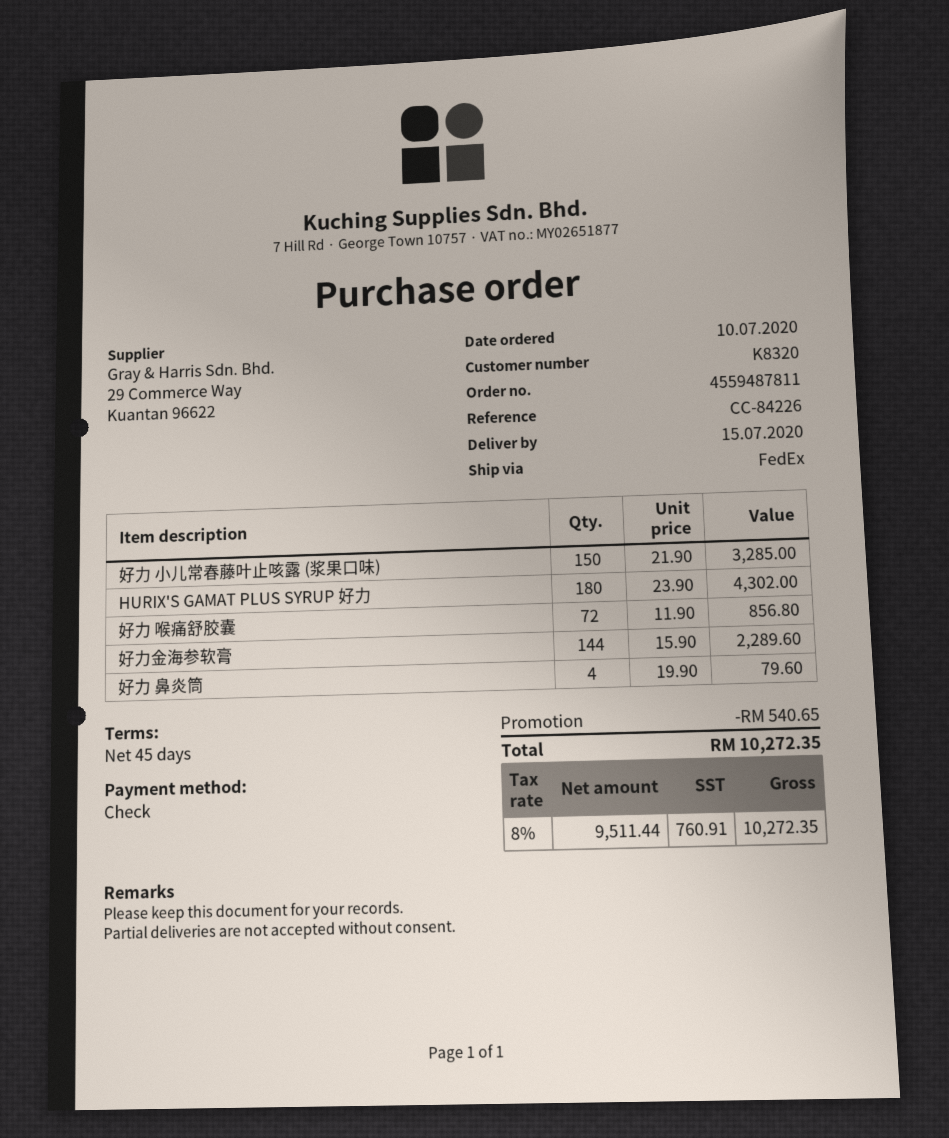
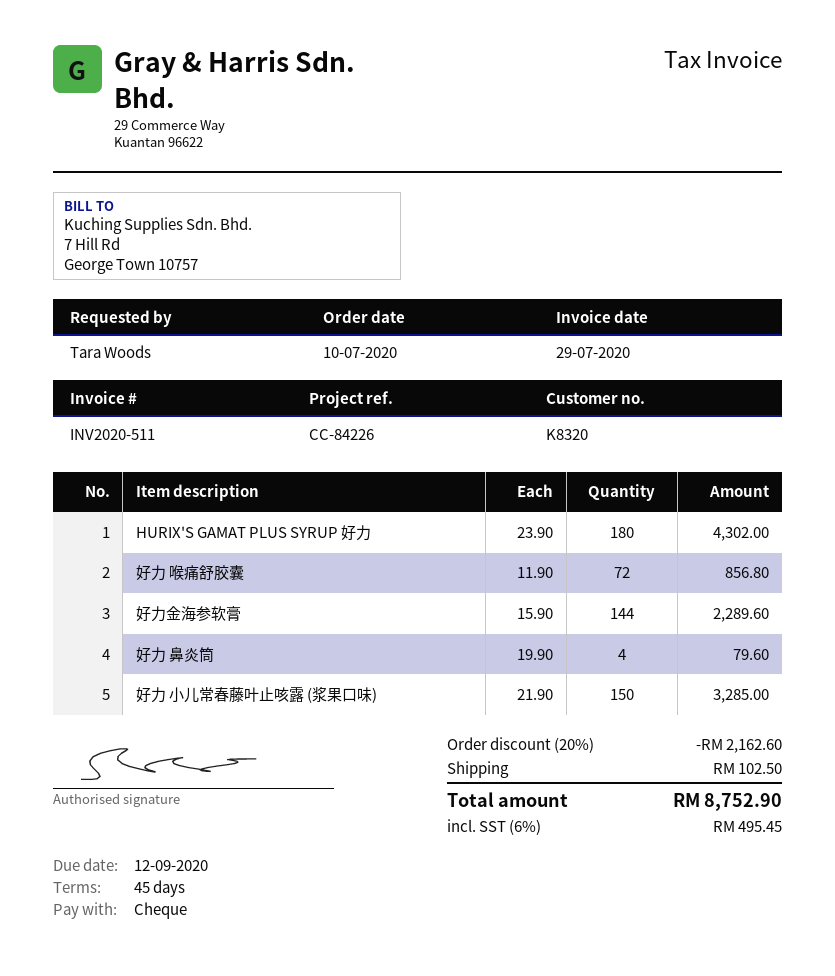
discount: 540.65 -> 2162.60
shipping: none -> 102.50
tax: 8% = 760.91 -> 6% = 495.45
total: 10272.35 -> 8752.90

